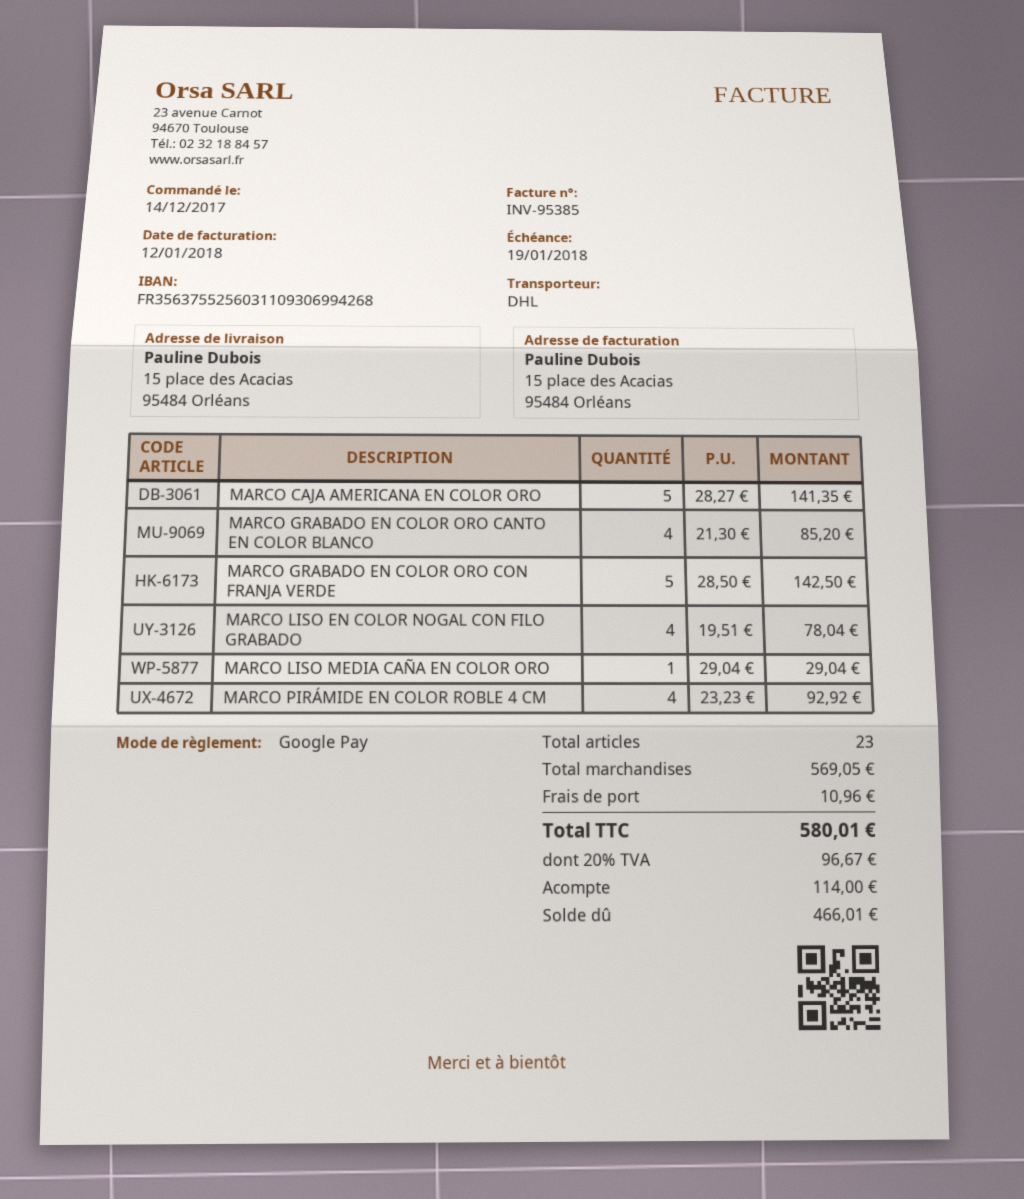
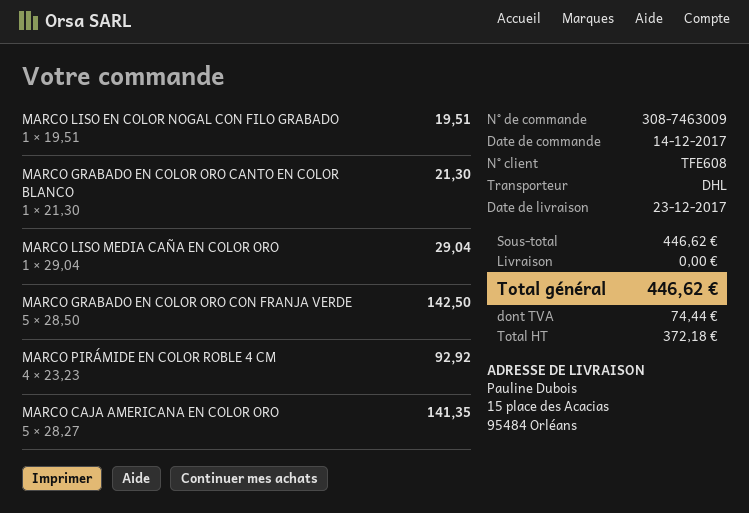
MARCO GRABADO EN COLOR ORO CANTO EN COLOR BLANCO: 4 x 21.30 = 85.20 -> 1 x 21.30 = 21.30
MARCO LISO EN COLOR NOGAL CON FILO GRABADO: 4 x 19.51 = 78.04 -> 1 x 19.51 = 19.51
subtotal: 569.05 -> 446.62
shipping: 10.96 -> 0.00
tax: 96.67 -> 74.44
total: 580.01 -> 446.62

